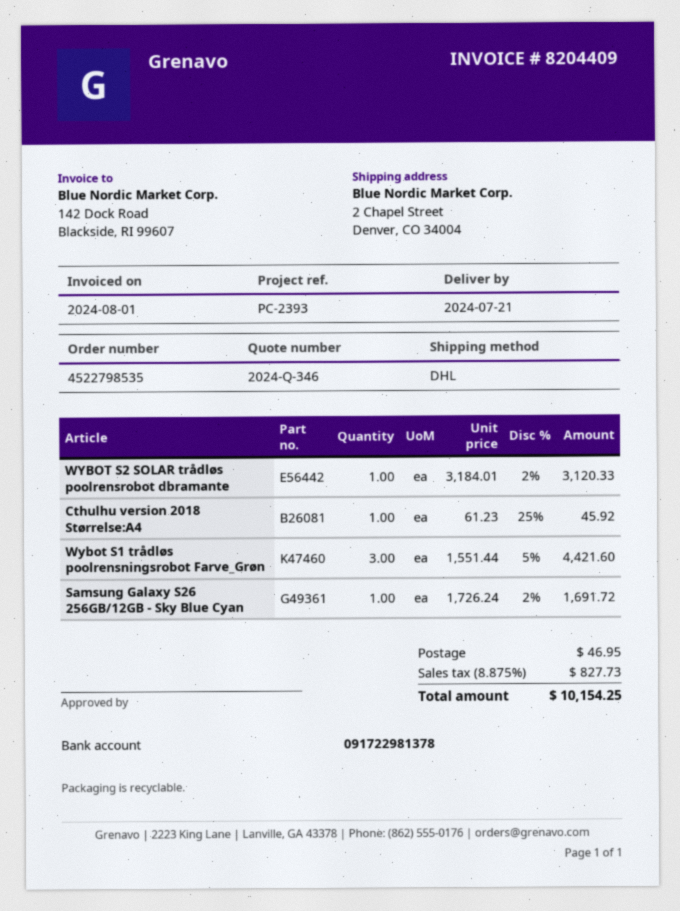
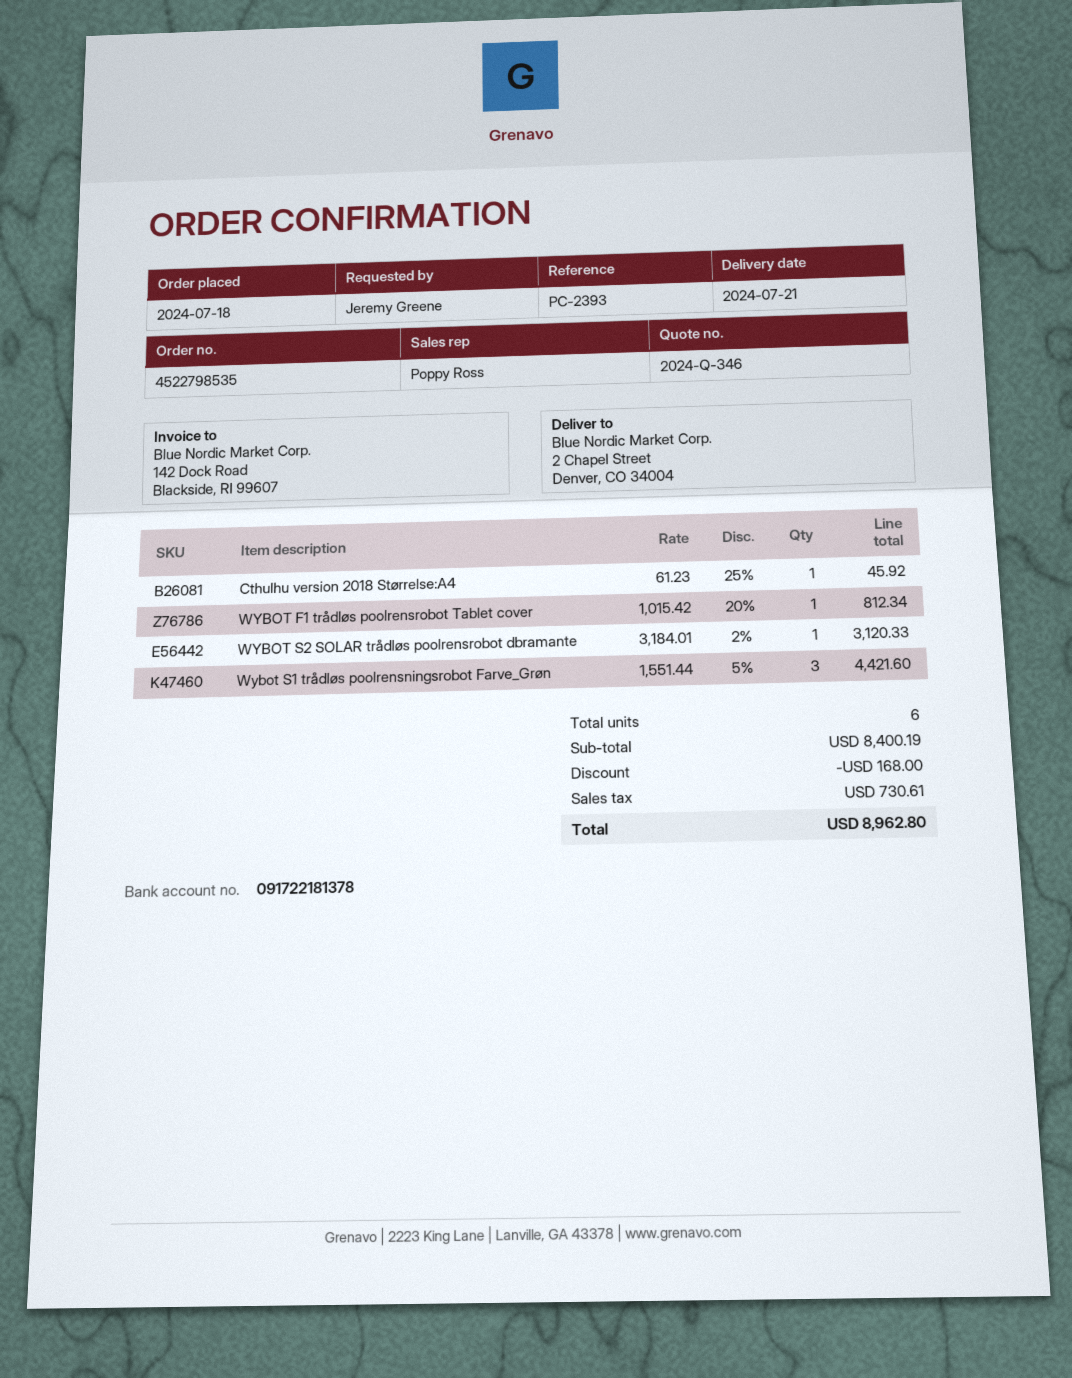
bank account: 091722981378 -> 091722181378
Samsung Galaxy S26 256GB/12GB - Sky Blue Cyan: 1 x 1726.24 - 2% = 1691.72 -> none
WYBOT F1 trådløs poolrensrobot Tablet cover: none -> 1 x 1015.42 - 20% = 812.34
discount: none -> 168.00
shipping: 46.95 -> none
tax: 827.73 -> 730.61
total: 10154.25 -> 8962.80

